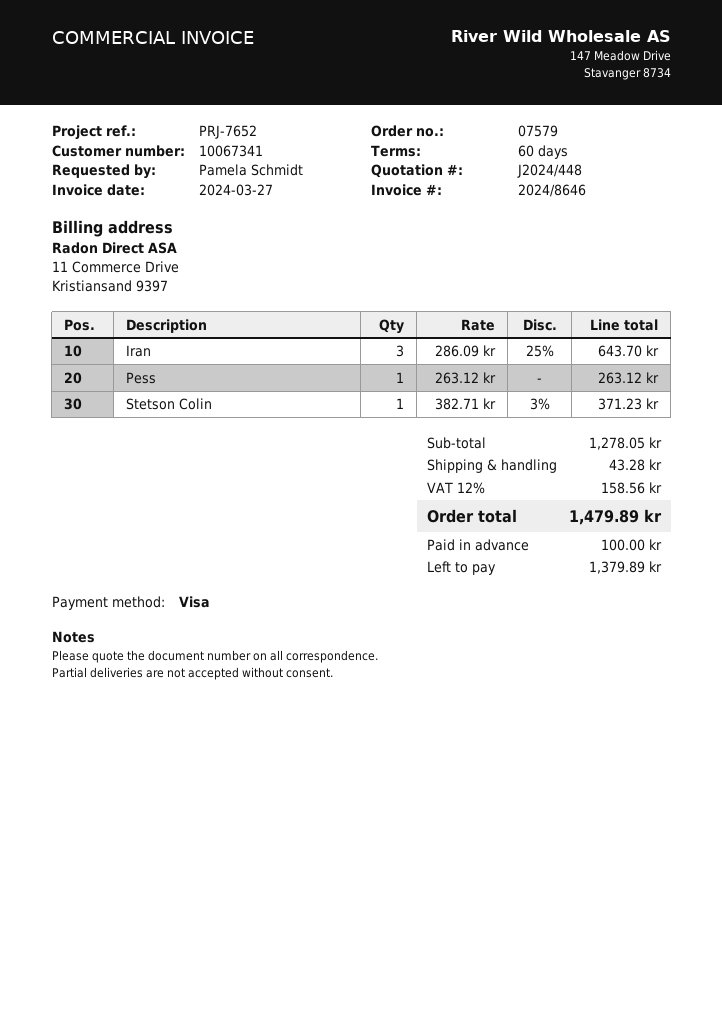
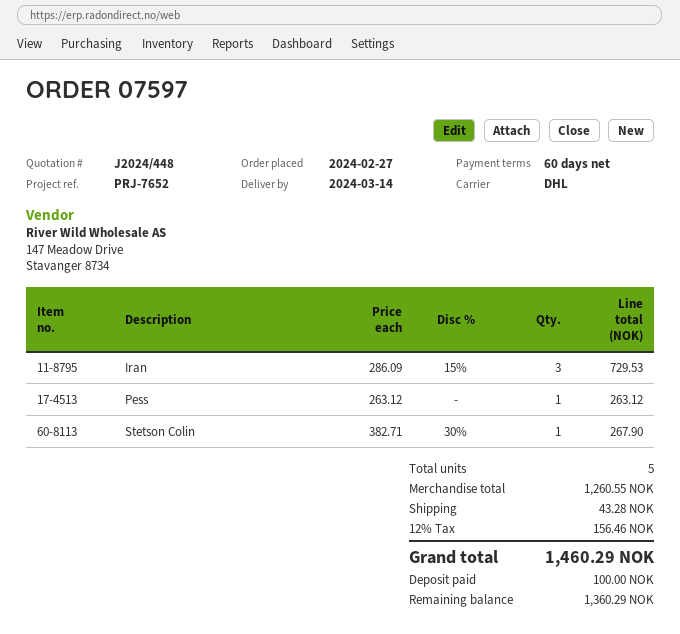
order number: 07579 -> 07597
Iran: 3 x 286.09 - 25% = 643.70 -> 3 x 286.09 - 15% = 729.53
Stetson Colin: 1 x 382.71 - 3% = 371.23 -> 1 x 382.71 - 30% = 267.90
subtotal: 1278.05 -> 1260.55
tax: 12% = 158.56 -> 12% = 156.46
total: 1479.89 -> 1460.29
balance: 1379.89 -> 1360.29

